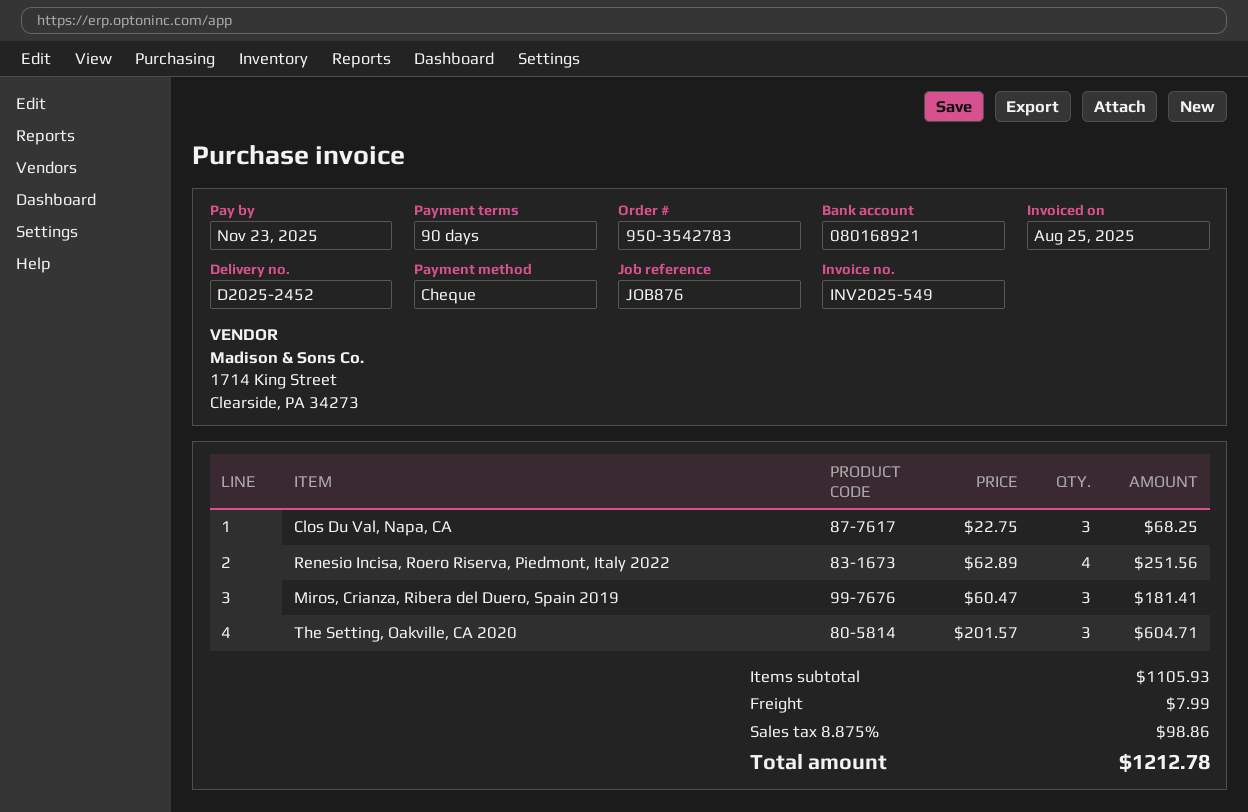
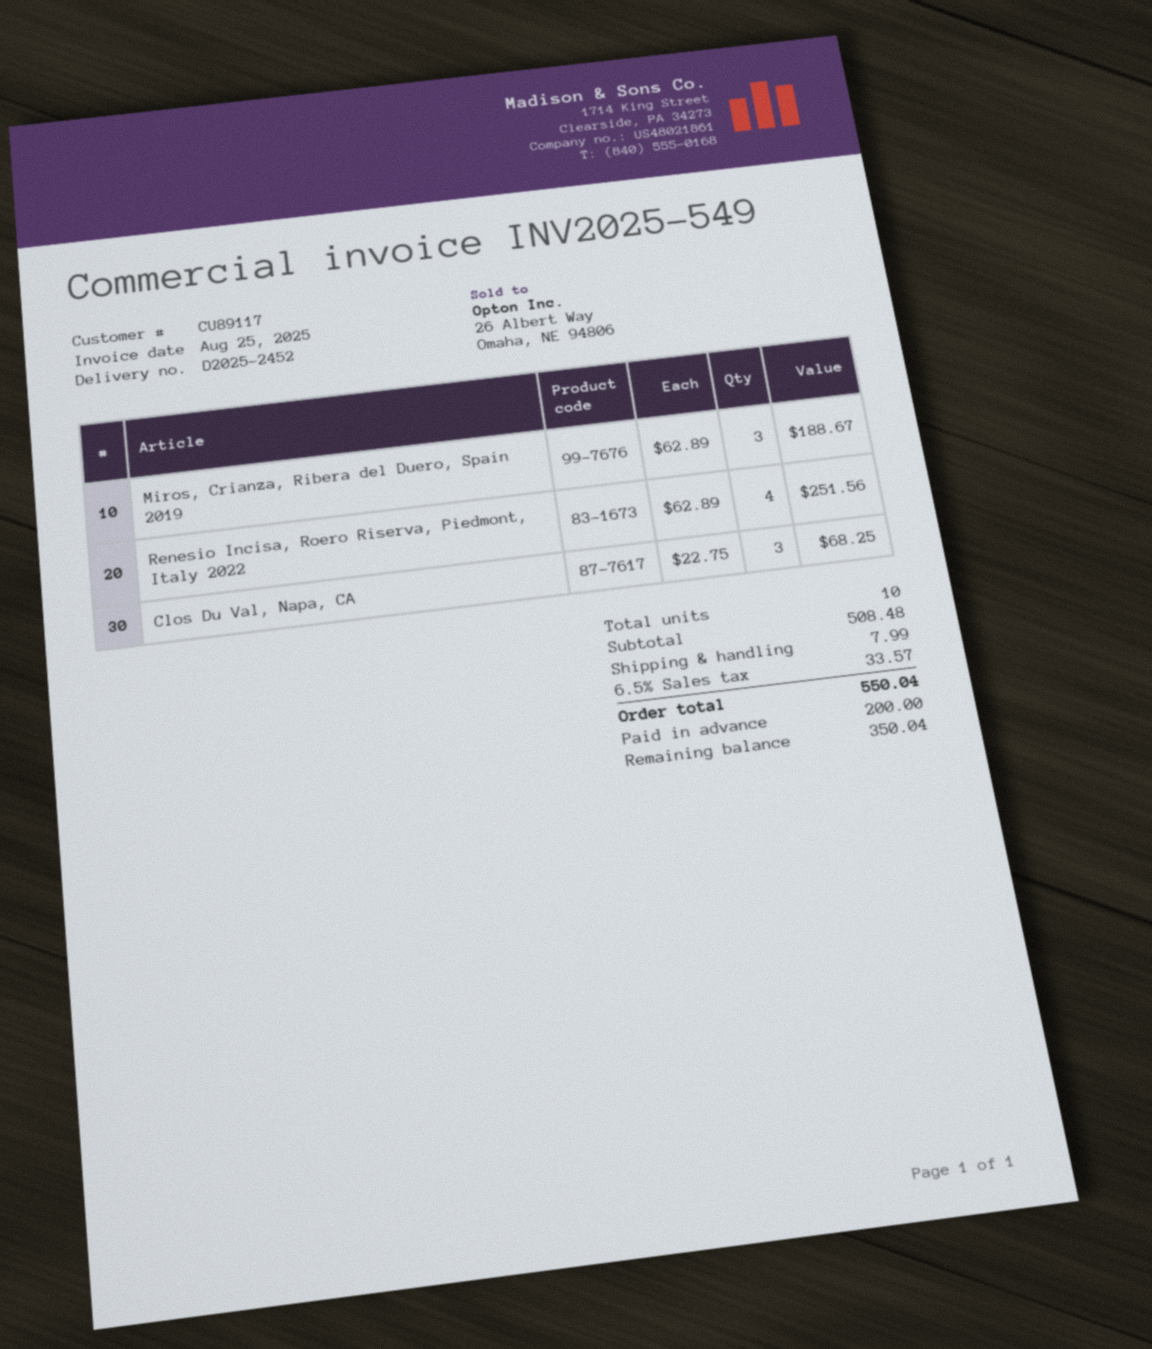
Miros, Crianza, Ribera del Duero, Spain 2019: 3 x 60.47 = 181.41 -> 3 x 62.89 = 188.67
The Setting, Oakville, CA 2020: 3 x 201.57 = 604.71 -> none
subtotal: 1105.93 -> 508.48
tax: 8.875% = 98.86 -> 6.5% = 33.57
total: 1212.78 -> 550.04

